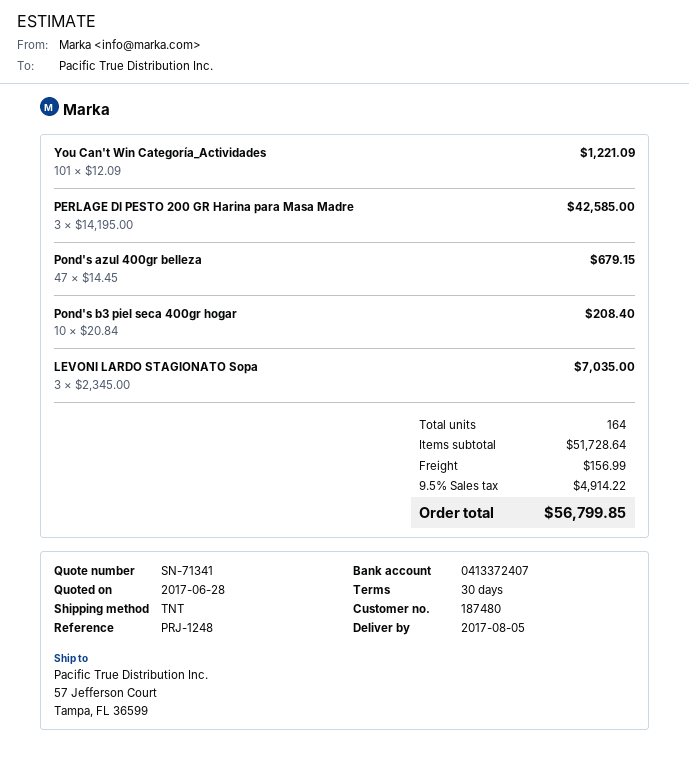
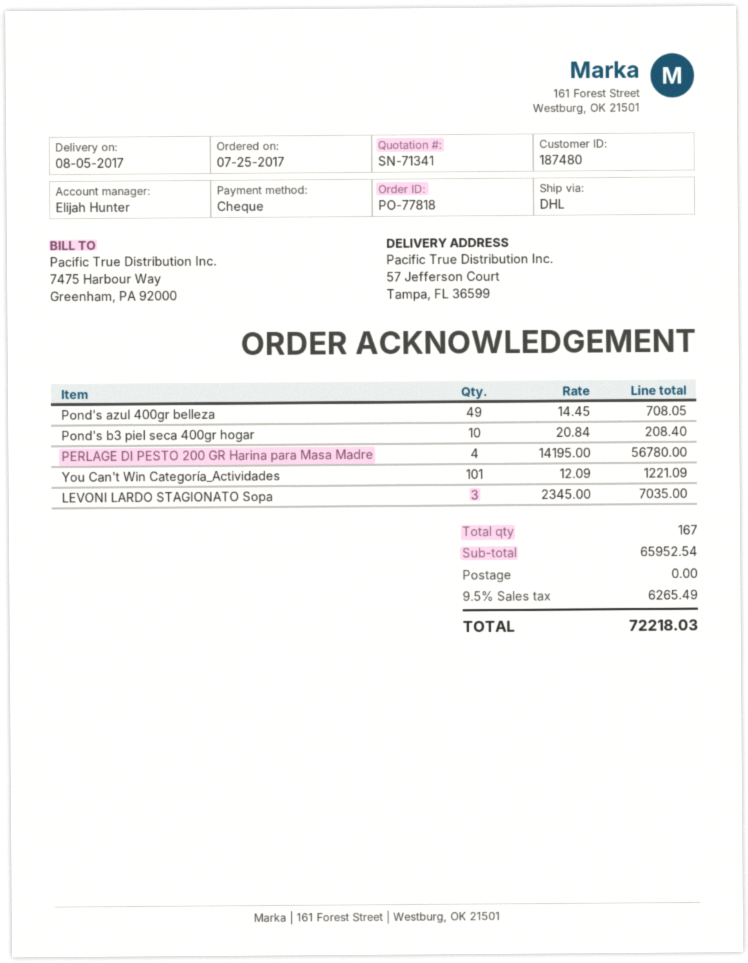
shipping method: TNT -> DHL
PERLAGE DI PESTO 200 GR Harina para Masa Madre: 3 x 14195.00 = 42585.00 -> 4 x 14195.00 = 56780.00
Pond's azul 400gr belleza: 47 x 14.45 = 679.15 -> 49 x 14.45 = 708.05
total quantity: 164 -> 167
subtotal: 51728.64 -> 65952.54
shipping: 156.99 -> 0.00
tax: 9.5% = 4914.22 -> 9.5% = 6265.49
total: 56799.85 -> 72218.03

